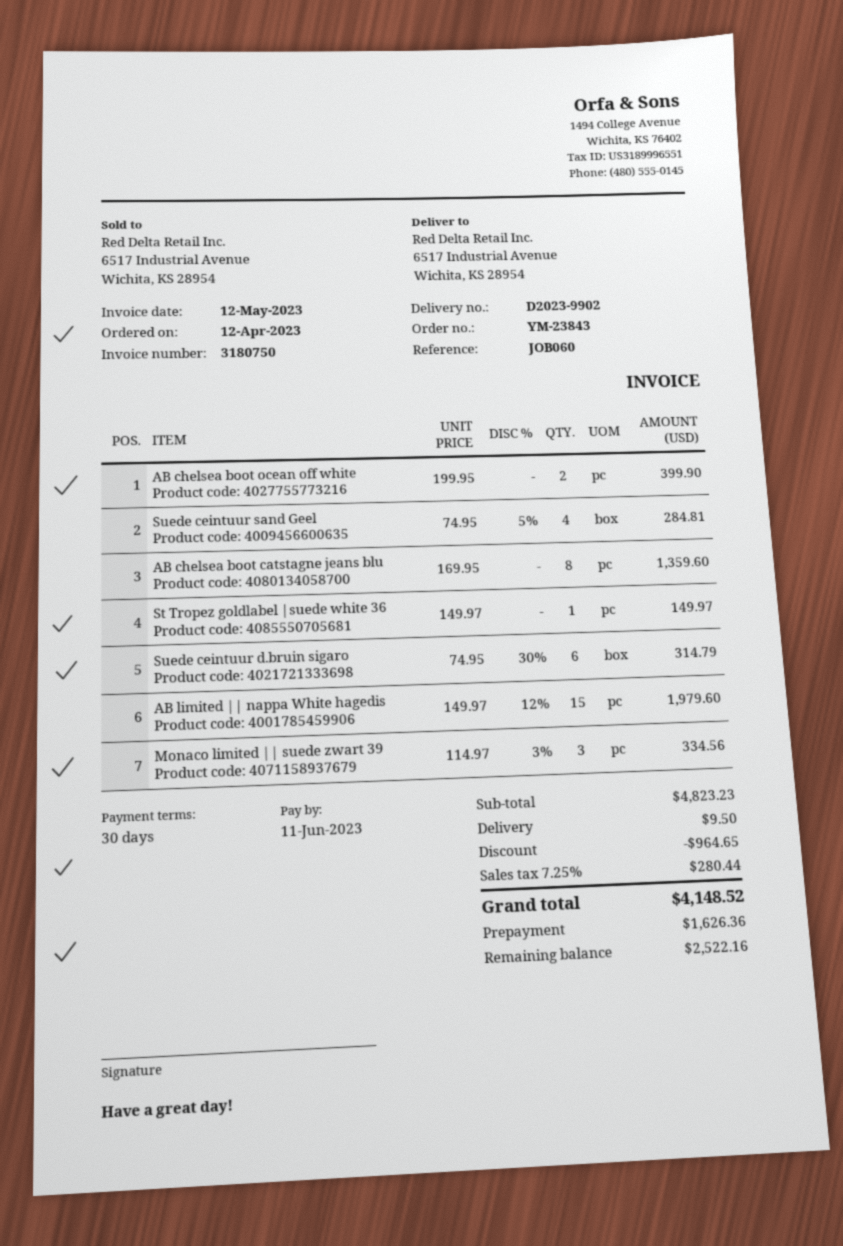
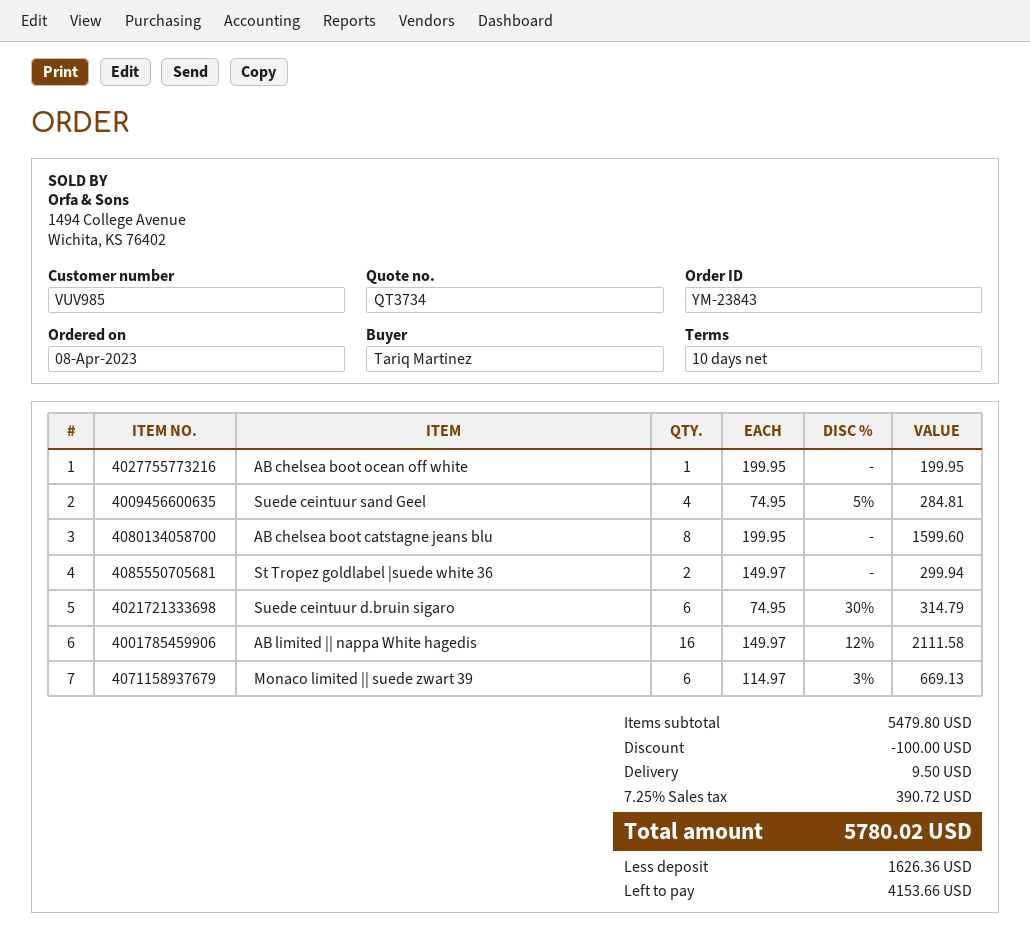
order date: 2023-04-12 -> 2023-04-08
payment terms: 30 days -> 10 days
AB chelsea boot ocean off white: 2 x 199.95 = 399.90 -> 1 x 199.95 = 199.95
AB chelsea boot catstagne jeans blu: 8 x 169.95 = 1359.60 -> 8 x 199.95 = 1599.60
St Tropez goldlabel |suede white 36: 1 x 149.97 = 149.97 -> 2 x 149.97 = 299.94
AB limited || nappa White hagedis: 15 x 149.97 - 12% = 1979.60 -> 16 x 149.97 - 12% = 2111.58
Monaco limited || suede zwart 39: 3 x 114.97 - 3% = 334.56 -> 6 x 114.97 - 3% = 669.13
subtotal: 4823.23 -> 5479.80
discount: 964.65 -> 100.00
tax: 7.25% = 280.44 -> 7.25% = 390.72
total: 4148.52 -> 5780.02
balance: 2522.16 -> 4153.66

